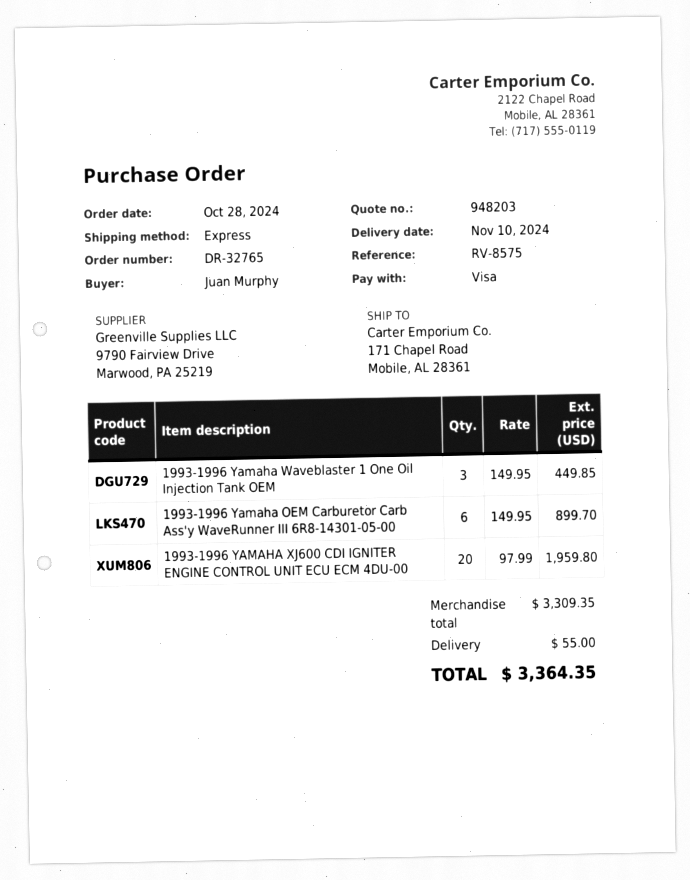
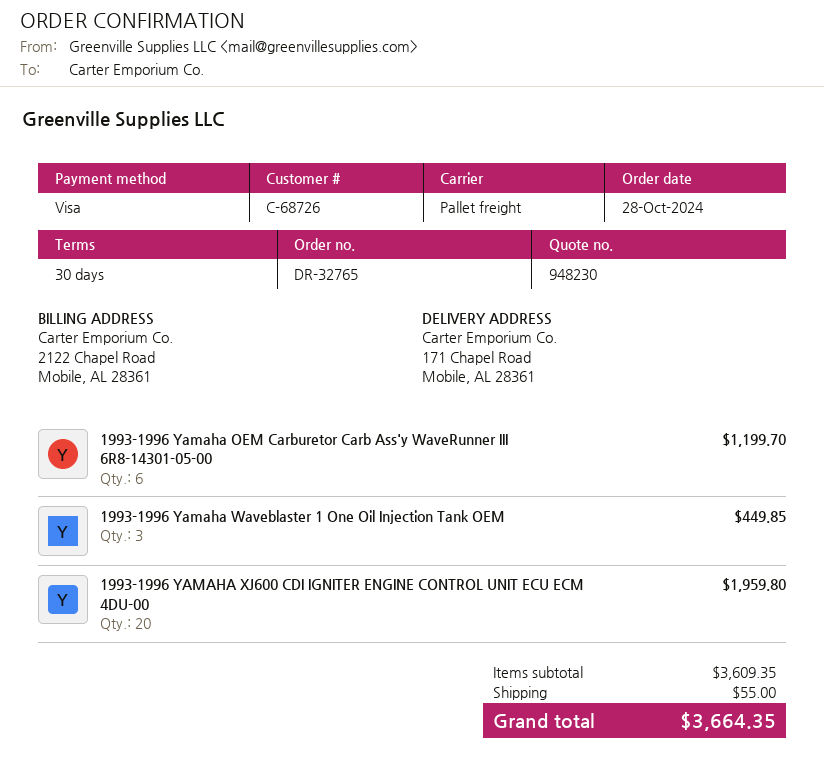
quote number: 948203 -> 948230
shipping method: express -> pallet freight
1993-1996 Yamaha OEM Carburetor Carb Ass'y WaveRunner III 6R8-14301-05-00: 6 for 899.70 -> 6 for 1199.70
subtotal: 3309.35 -> 3609.35
total: 3364.35 -> 3664.35

